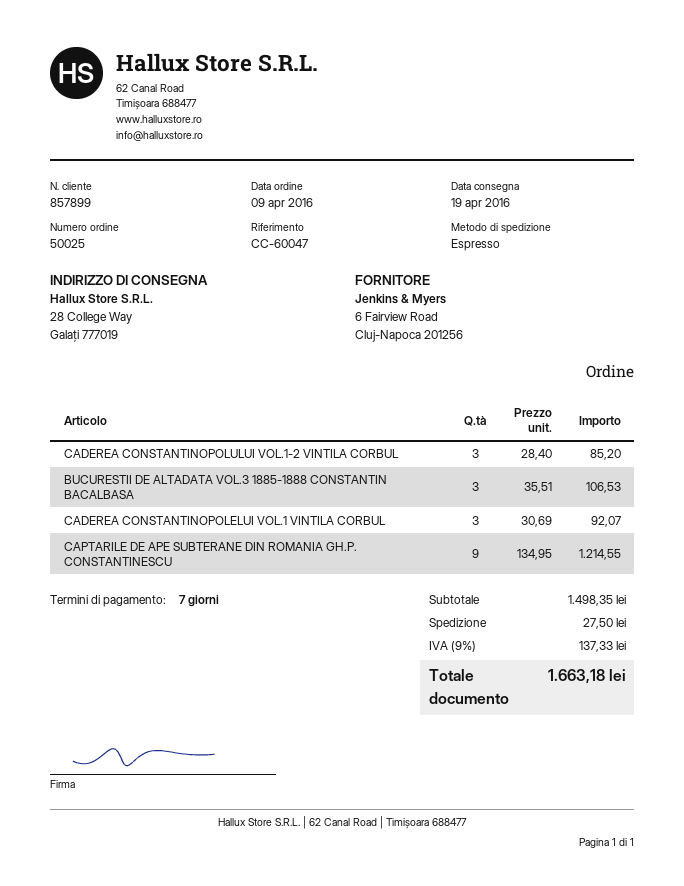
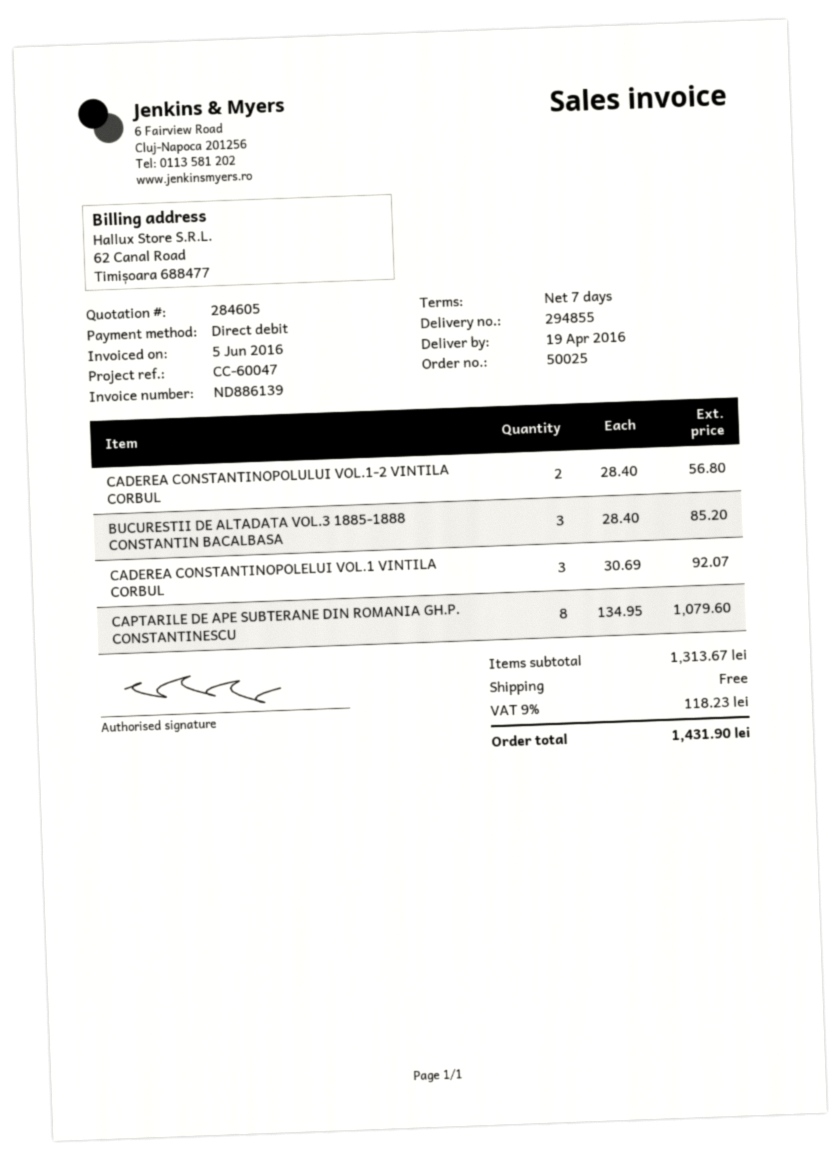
CADEREA CONSTANTINOPOLULUI VOL.1-2 VINTILA CORBUL: 3 x 28.40 = 85.20 -> 2 x 28.40 = 56.80
BUCURESTII DE ALTADATA VOL.3 1885-1888 CONSTANTIN BACALBASA: 3 x 35.51 = 106.53 -> 3 x 28.40 = 85.20
CAPTARILE DE APE SUBTERANE DIN ROMANIA GH.P. CONSTANTINESCU: 9 x 134.95 = 1214.55 -> 8 x 134.95 = 1079.60
subtotal: 1498.35 -> 1313.67
shipping: 27.50 -> 0.00
tax: 9% = 137.33 -> 9% = 118.23
total: 1663.18 -> 1431.90

